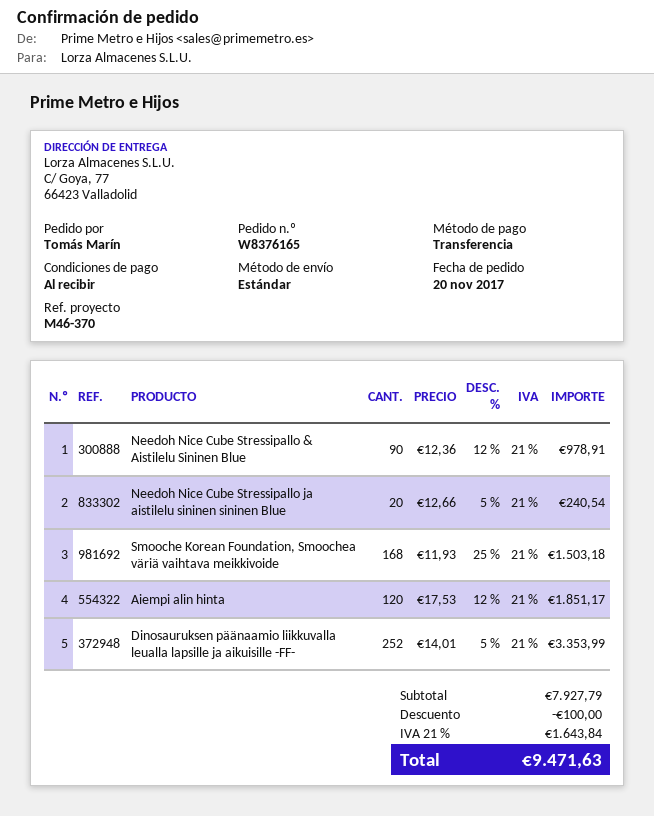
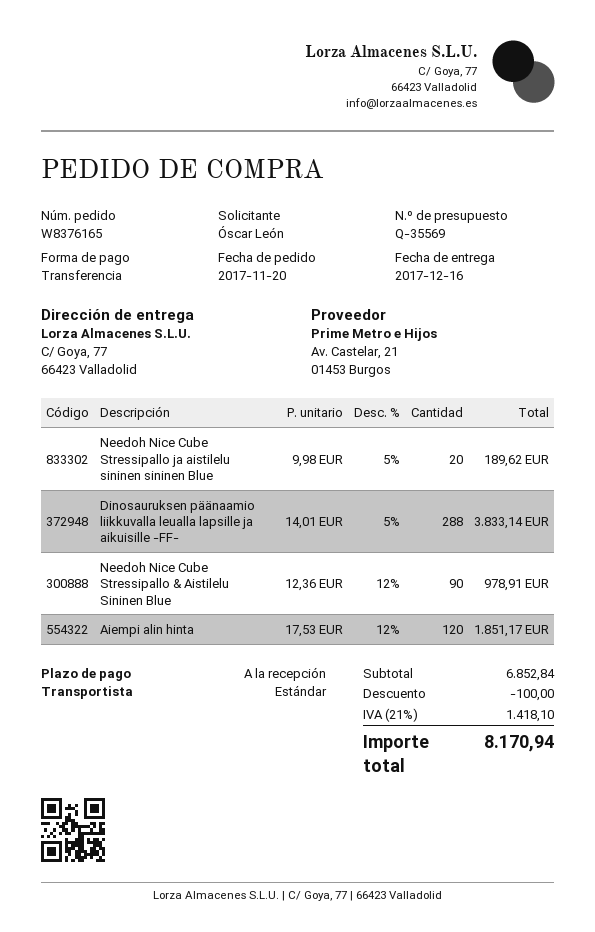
ordered by: Tomás Marín -> Óscar León
Needoh Nice Cube Stressipallo ja aistilelu sininen sininen Blue: 20 x 12.66 - 5% = 240.54 -> 20 x 9.98 - 5% = 189.62
Smooche Korean Foundation, Smoochea väriä vaihtava meikkivoide: 168 x 11.93 - 25% = 1503.18 -> none
Dinosauruksen päänaamio liikkuvalla leualla lapsille ja aikuisille -FF-: 252 x 14.01 - 5% = 3353.99 -> 288 x 14.01 - 5% = 3833.14
subtotal: 7927.79 -> 6852.84
tax: 21% = 1643.84 -> 21% = 1418.10
total: 9471.63 -> 8170.94

